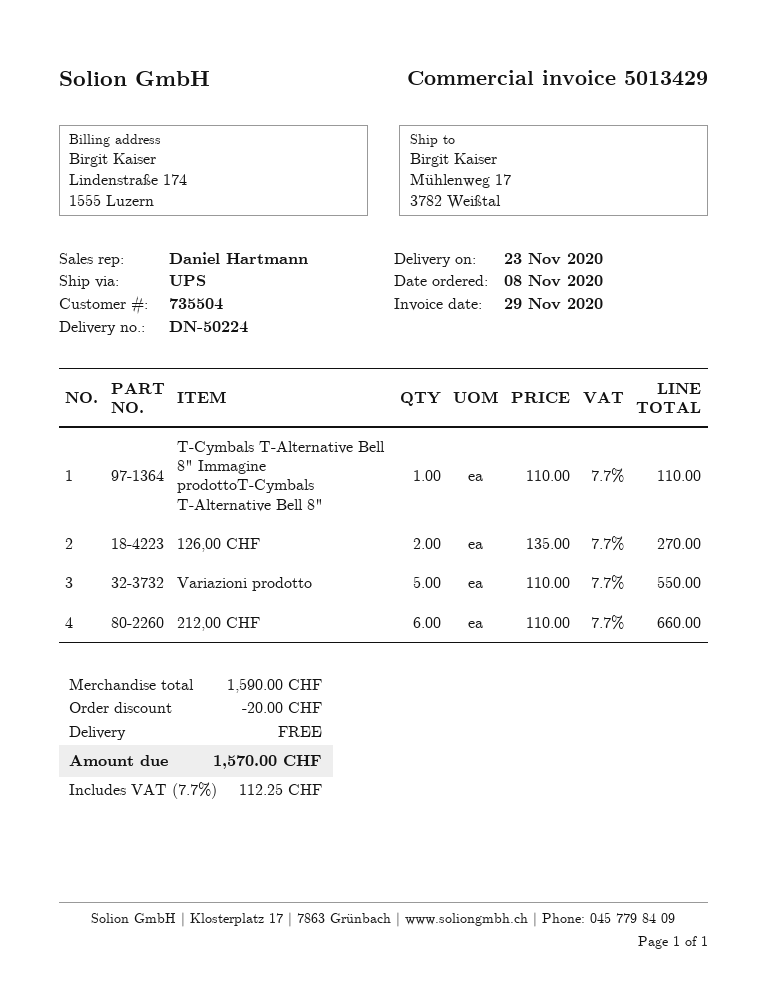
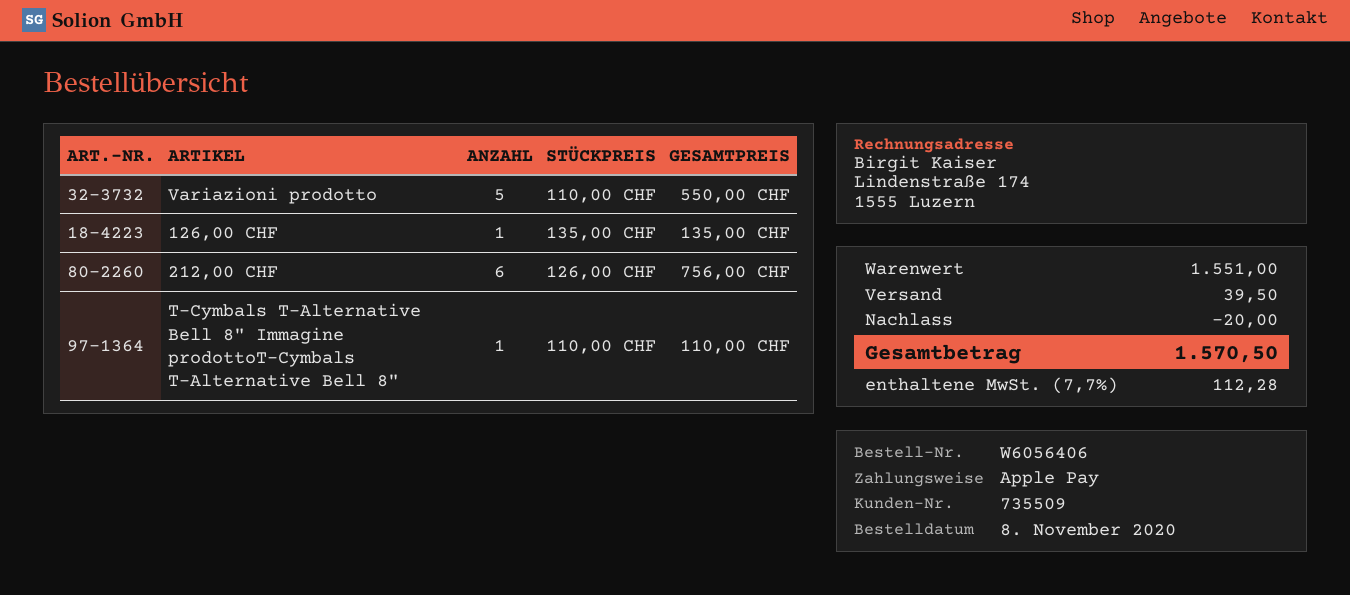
customer number: 735504 -> 735509
126,00 CHF: 2 x 135.00 = 270.00 -> 1 x 135.00 = 135.00
212,00 CHF: 6 x 110.00 = 660.00 -> 6 x 126.00 = 756.00
subtotal: 1590.00 -> 1551.00
shipping: 0.00 -> 39.50
tax: 7.7% = 112.25 -> 7.7% = 112.28
total: 1570.00 -> 1570.50

